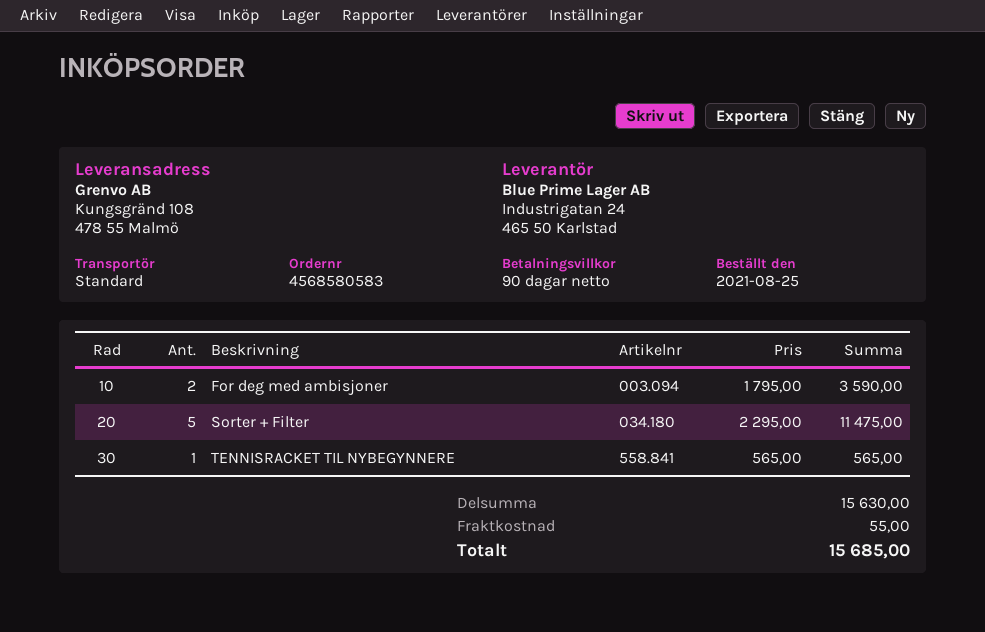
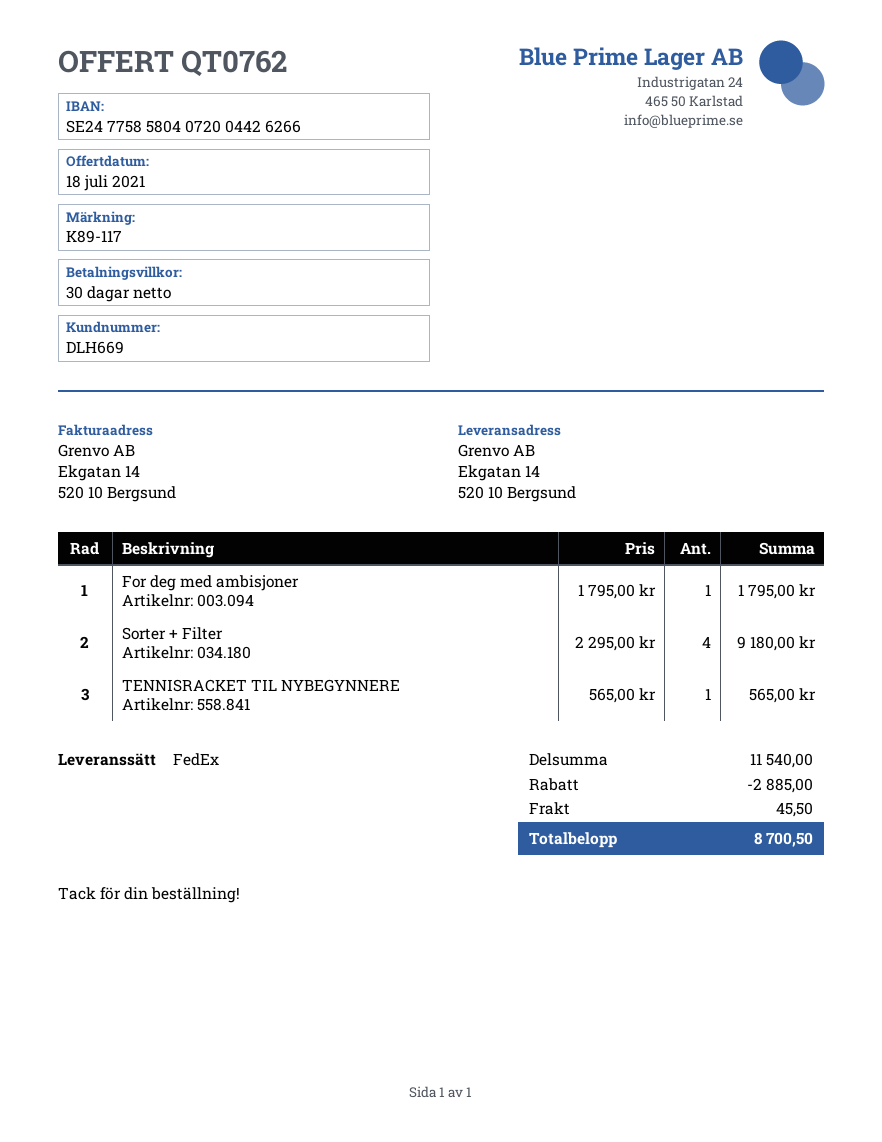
payment terms: 90 days -> 30 days
shipping method: standard -> FedEx
ship to: Kungsgränd 108, 478 55 Malmö -> Ekgatan 14, 520 10 Bergsund
For deg med ambisjoner: 2 x 1795.00 = 3590.00 -> 1 x 1795.00 = 1795.00
Sorter + Filter: 5 x 2295.00 = 11475.00 -> 4 x 2295.00 = 9180.00
subtotal: 15630.00 -> 11540.00
discount: none -> 2885.00
shipping: 55.00 -> 45.50
total: 15685.00 -> 8700.50

